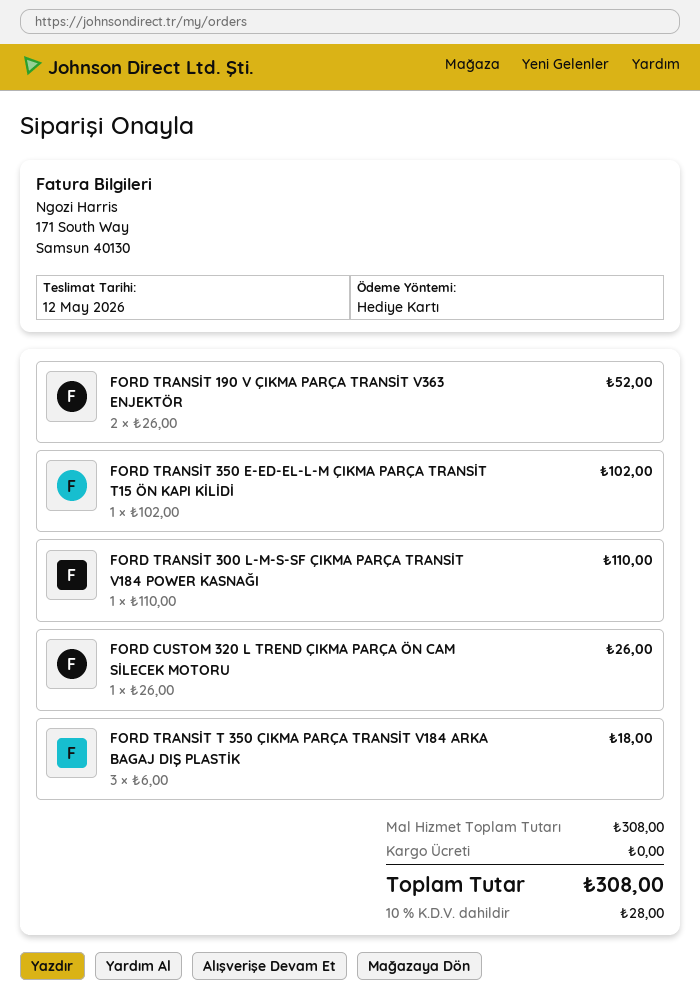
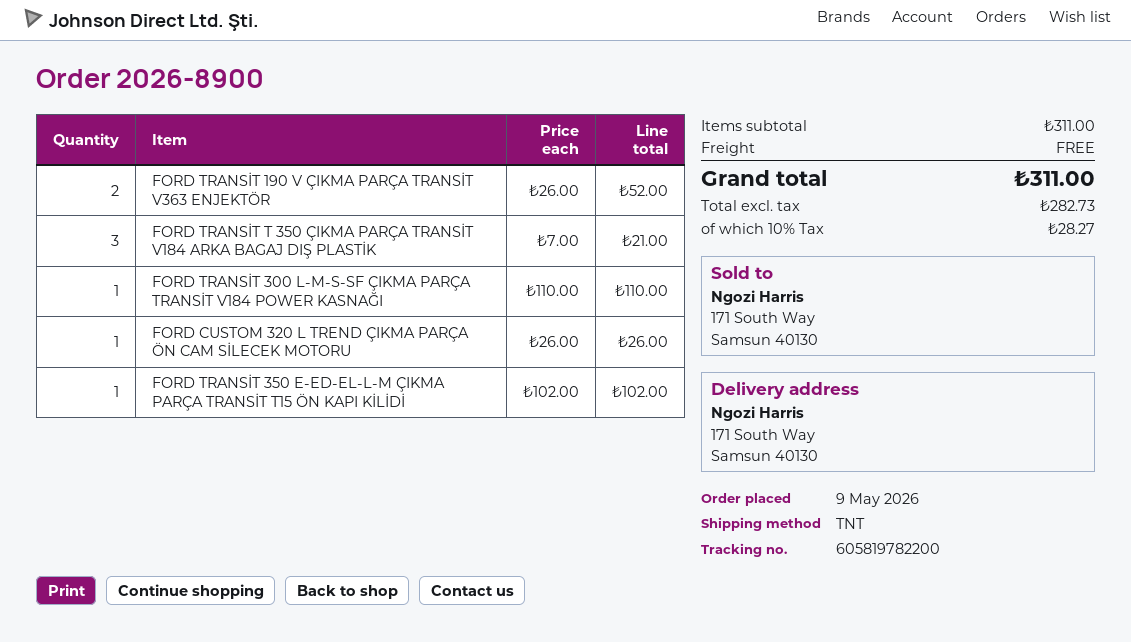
FORD TRANSİT T 350 ÇIKMA PARÇA TRANSİT V184 ARKA BAGAJ DIŞ PLASTİK: 3 x 6.00 = 18.00 -> 3 x 7.00 = 21.00
subtotal: 308.00 -> 311.00
tax: 10% = 28.00 -> 10% = 28.27
total: 308.00 -> 311.00

